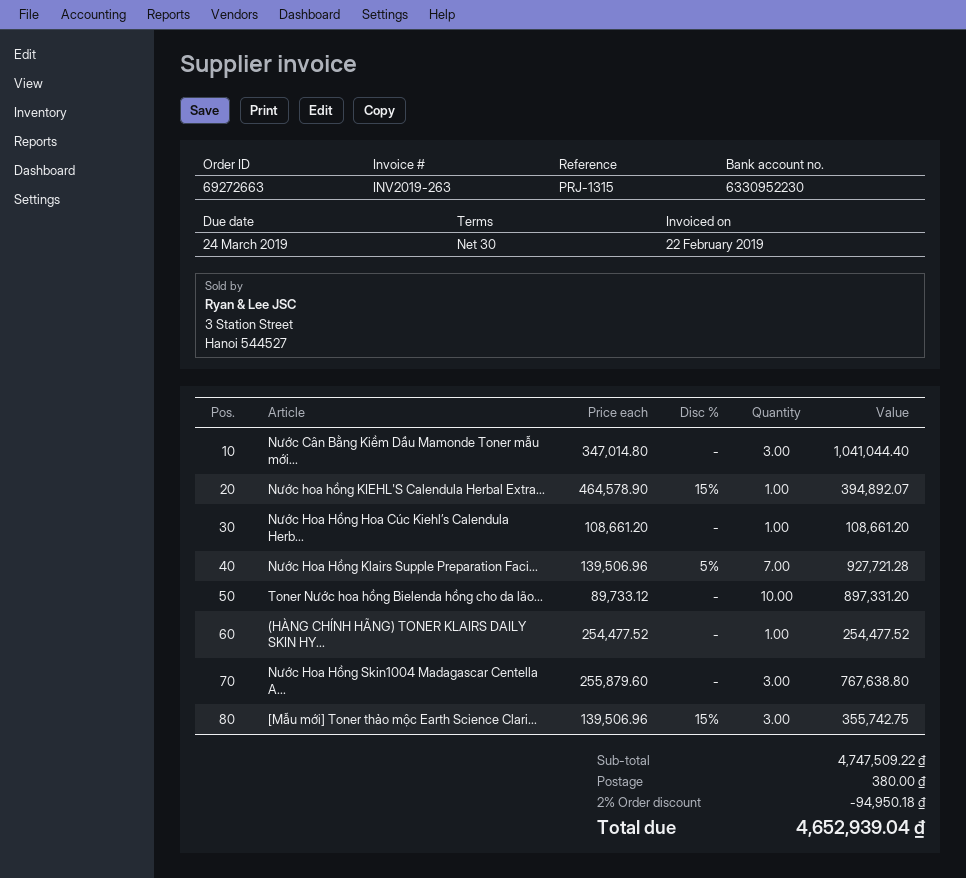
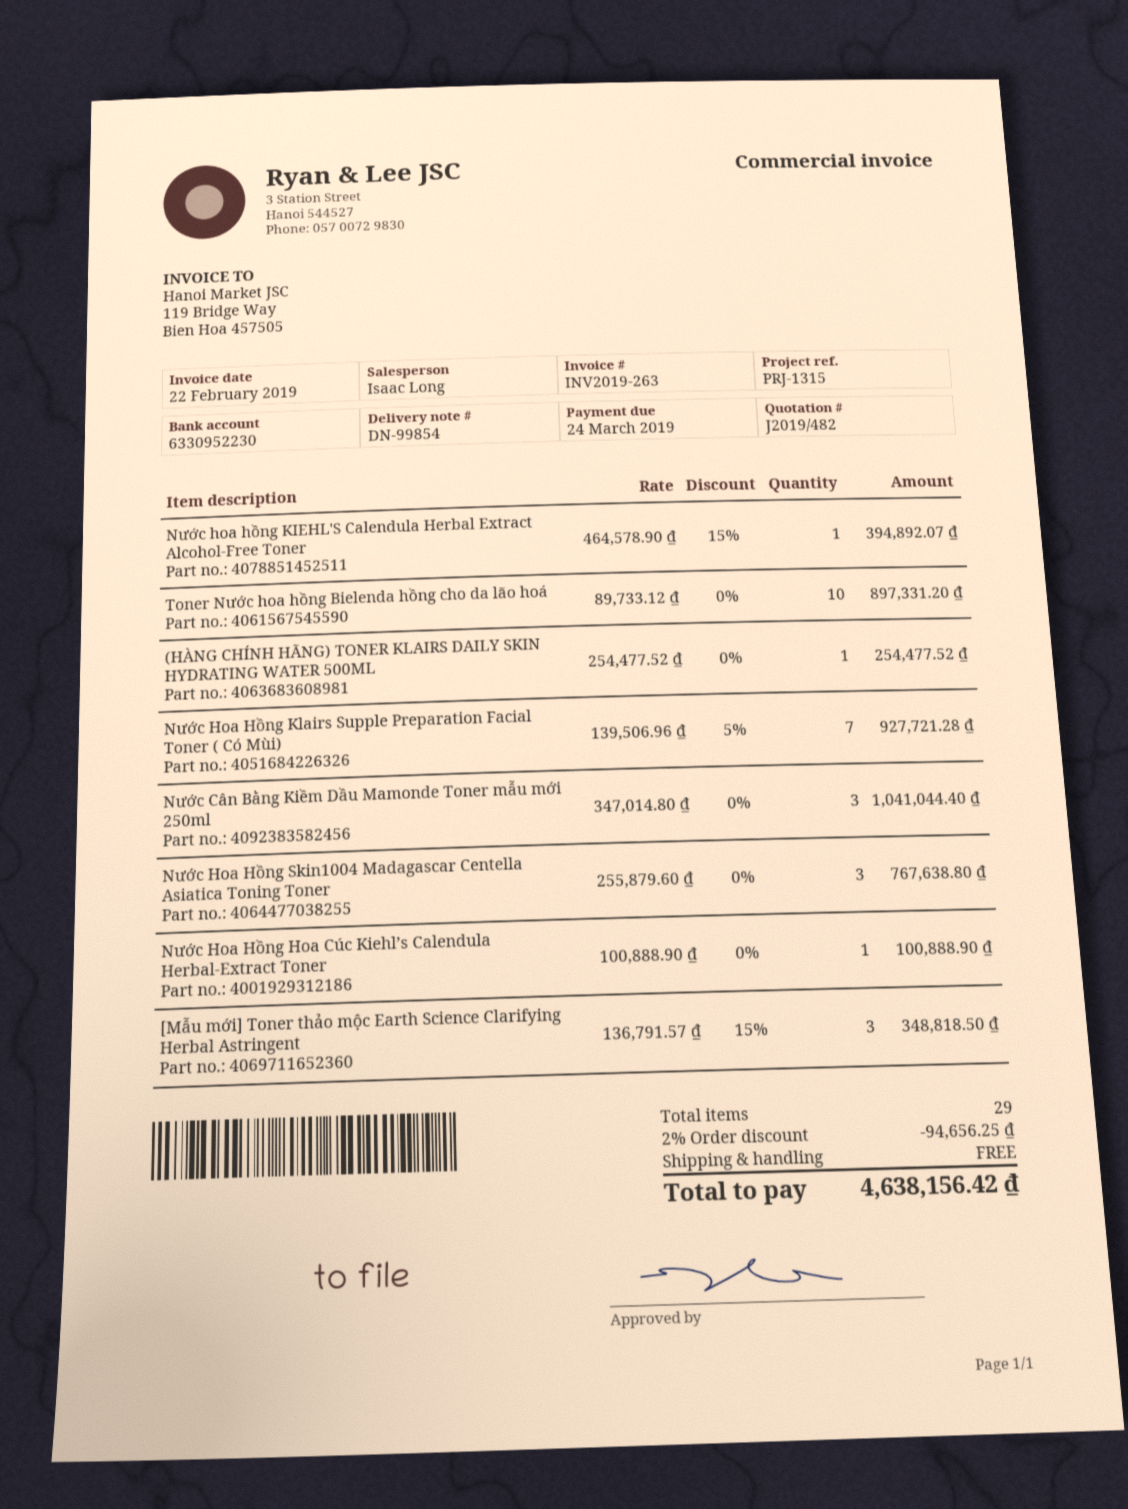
Nước Hoa Hồng Hoa Cúc Kiehl’s Calendula Herb...: 1 x 108661.20 = 108661.20 -> 1 x 100888.90 = 100888.90
[Mẫu mới] Toner thảo mộc Earth Science Clari...: 3 x 139506.96 - 15% = 355742.75 -> 3 x 136791.57 - 15% = 348818.50
discount: 2% = 94950.18 -> 2% = 94656.25
shipping: 380.00 -> 0.00
total: 4652939.04 -> 4638156.42

